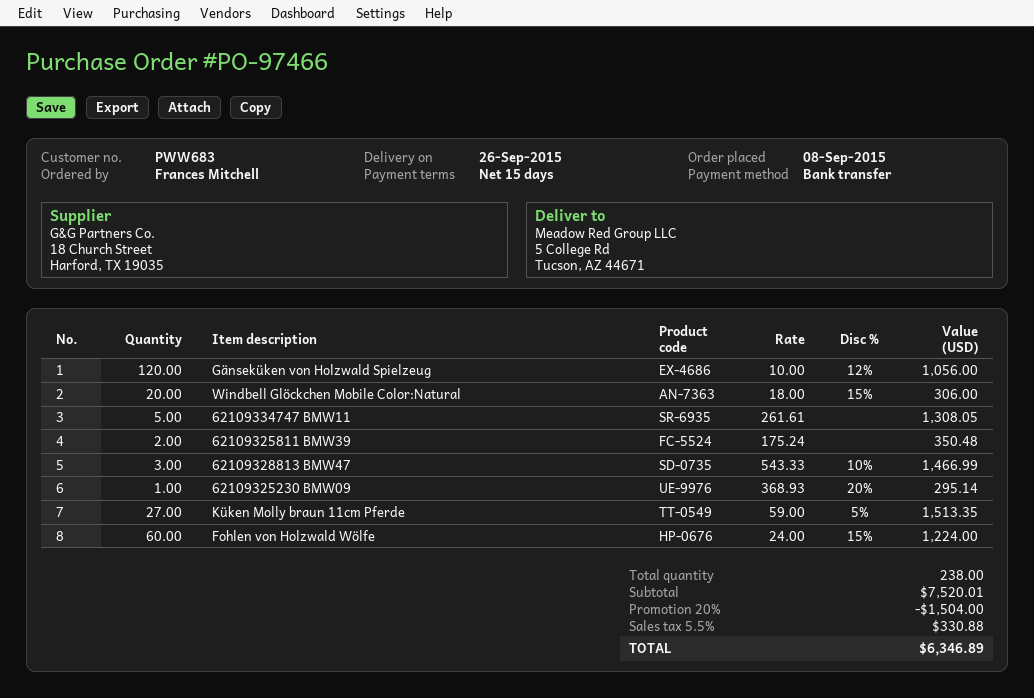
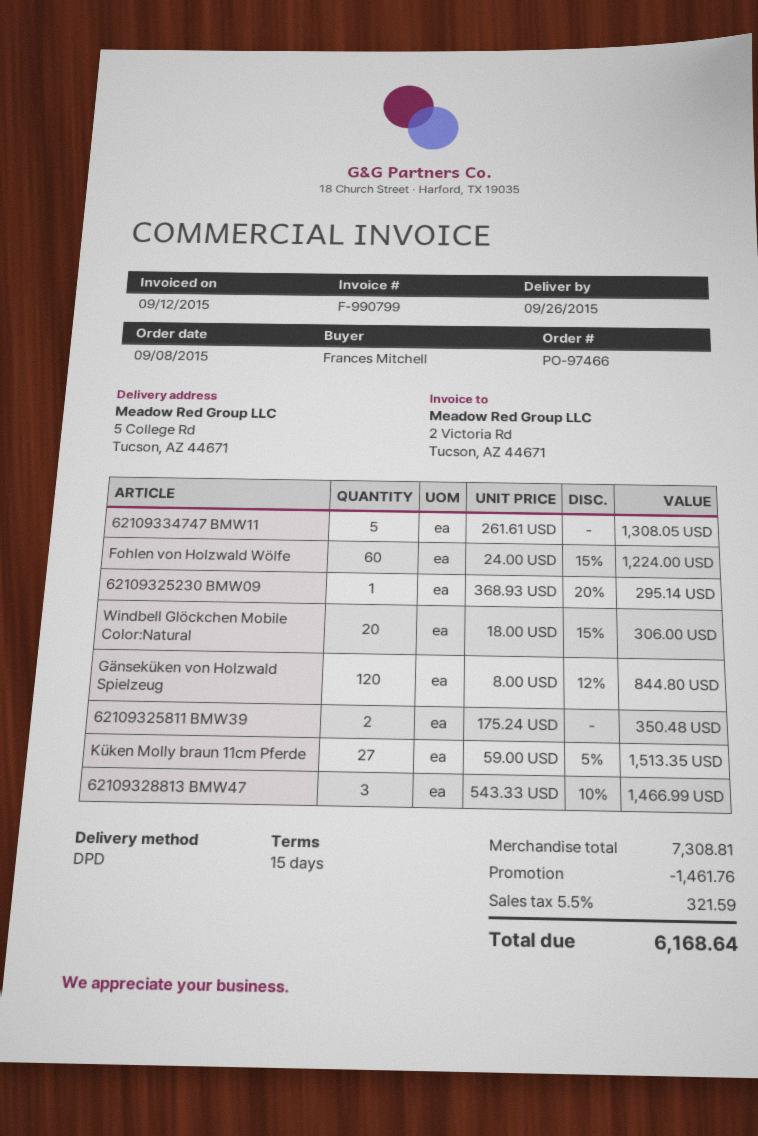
Gänseküken von Holzwald Spielzeug: 120 x 10.00 - 12% = 1056.00 -> 120 x 8.00 - 12% = 844.80
subtotal: 7520.01 -> 7308.81
discount: 1504.00 -> 1461.76
tax: 5.5% = 330.88 -> 5.5% = 321.59
total: 6346.89 -> 6168.64

